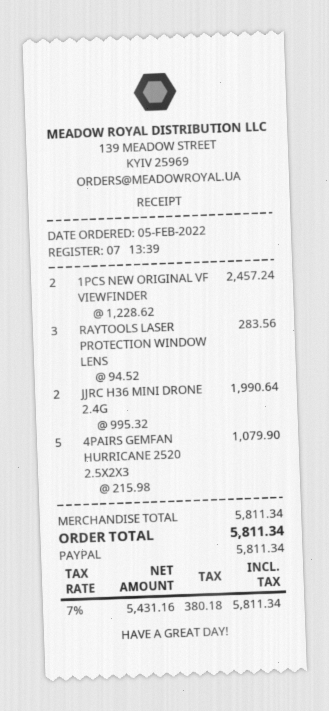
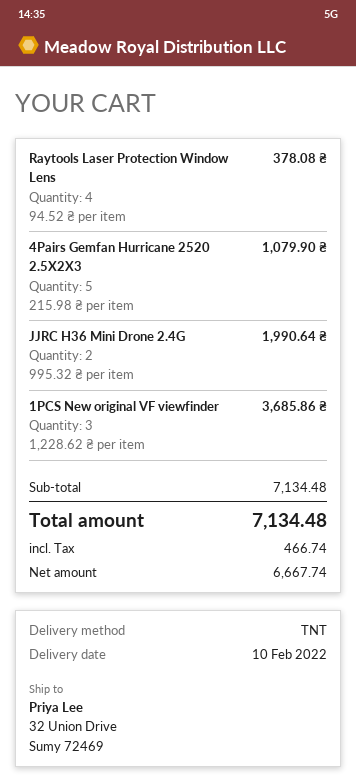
1PCS NEW ORIGINAL VF VIEWFINDER: 2 x 1228.62 = 2457.24 -> 3 x 1228.62 = 3685.86
RAYTOOLS LASER PROTECTION WINDOW LENS: 3 x 94.52 = 283.56 -> 4 x 94.52 = 378.08
subtotal: 5811.34 -> 7134.48
net: 5431.16 -> 6667.74
tax: 380.18 -> 466.74
total: 5811.34 -> 7134.48

